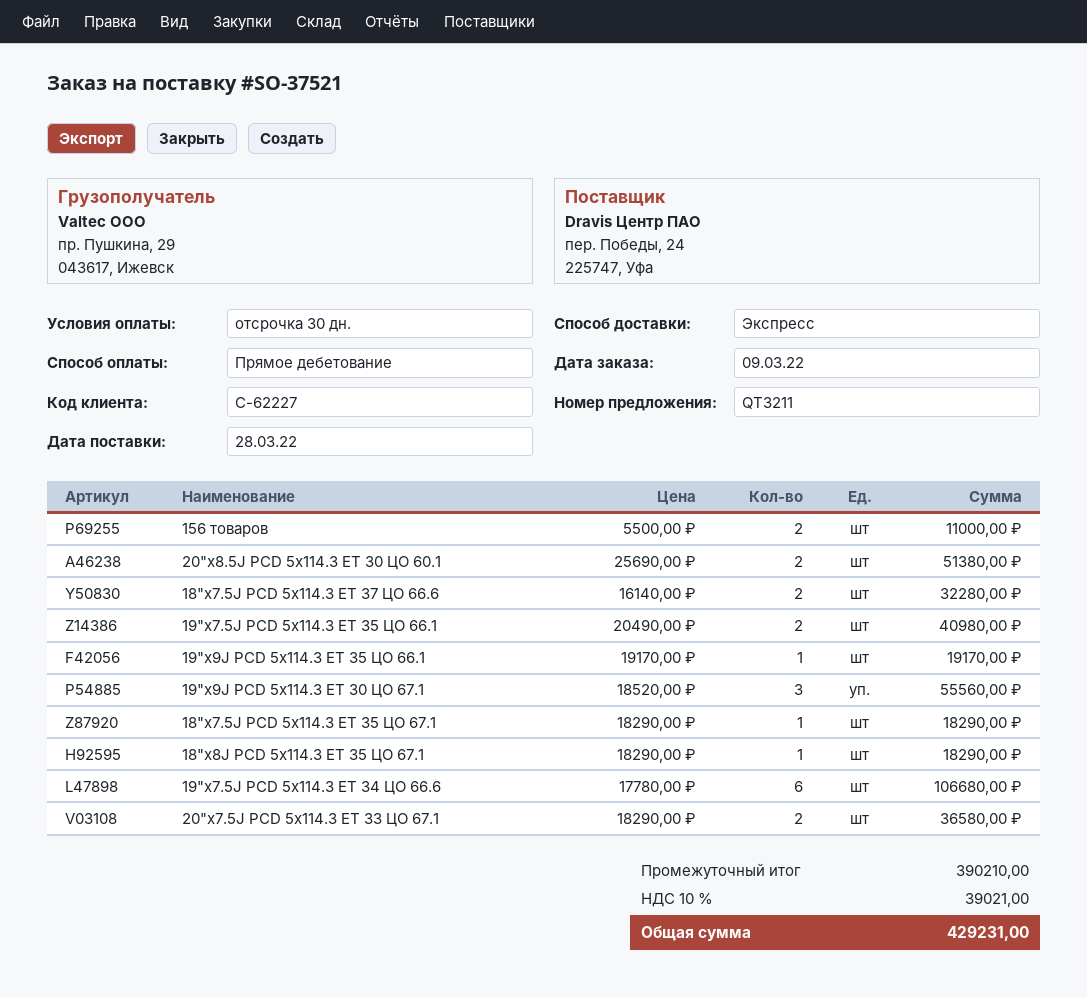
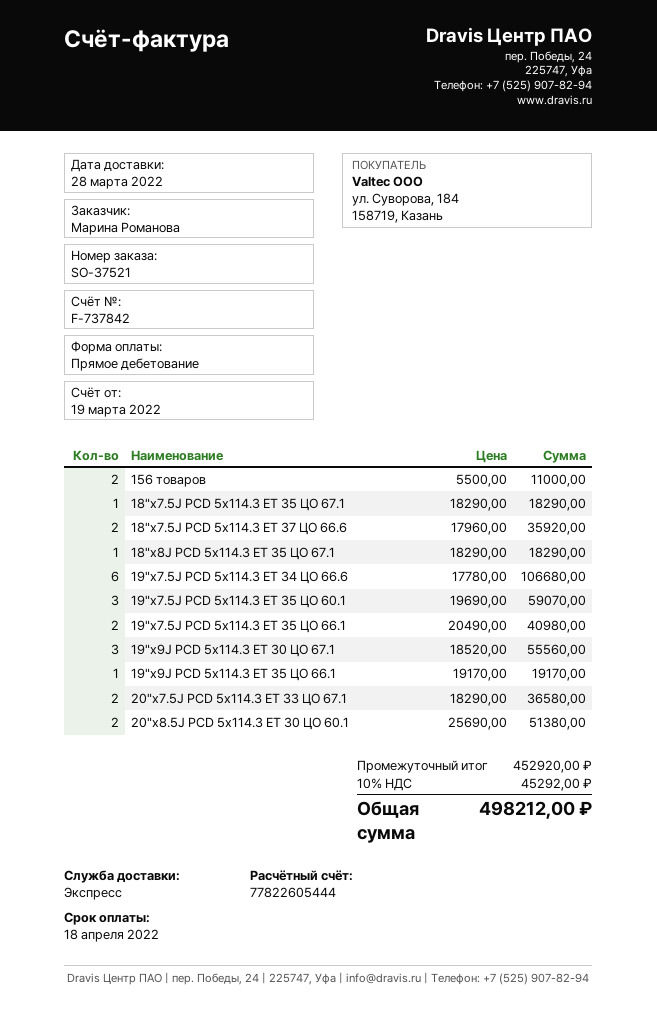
18"x7.5J PCD 5x114.3 ЕТ 37 ЦО 66.6: 2 x 16140.00 = 32280.00 -> 2 x 17960.00 = 35920.00
19"x7.5J PCD 5x114.3 ЕТ 35 ЦО 60.1: none -> 3 x 19690.00 = 59070.00
subtotal: 390210.00 -> 452920.00
tax: 10% = 39021.00 -> 10% = 45292.00
total: 429231.00 -> 498212.00

